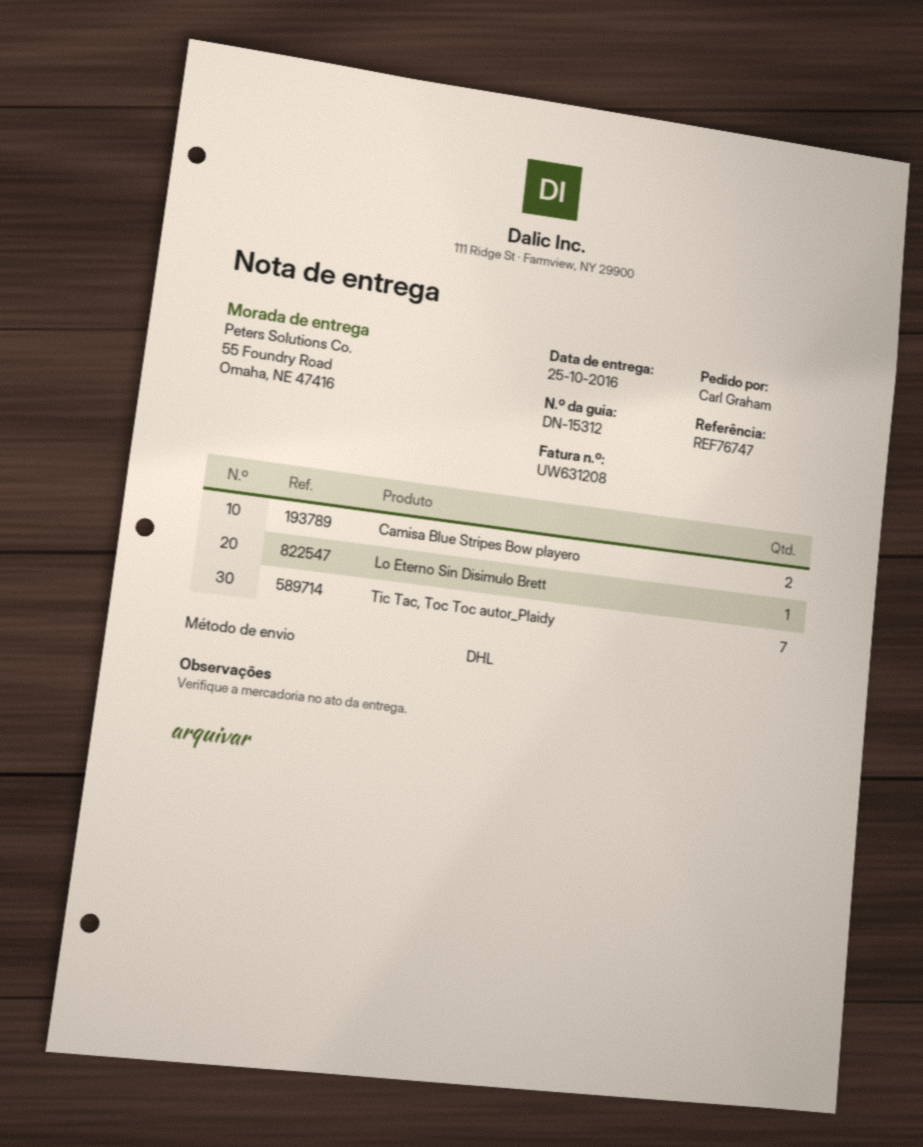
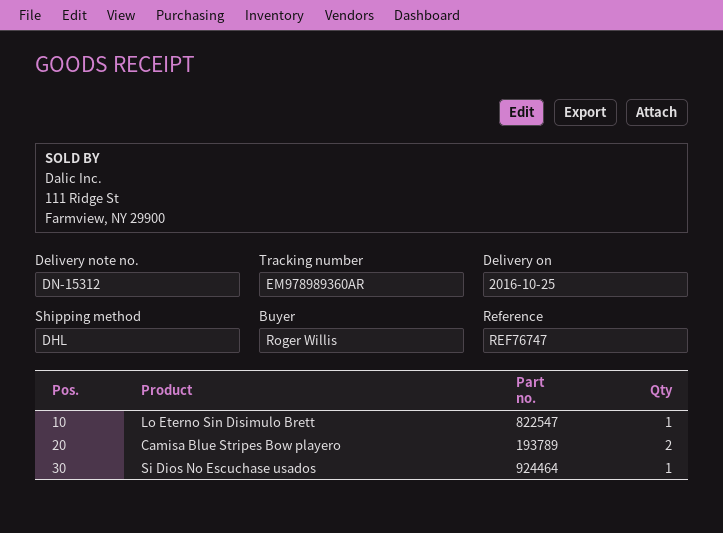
ordered by: Carl Graham -> Roger Willis
Tic Tac, Toc Toc autor_Plaidy: 7 -> none
Si Dios No Escuchase usados: none -> 1

